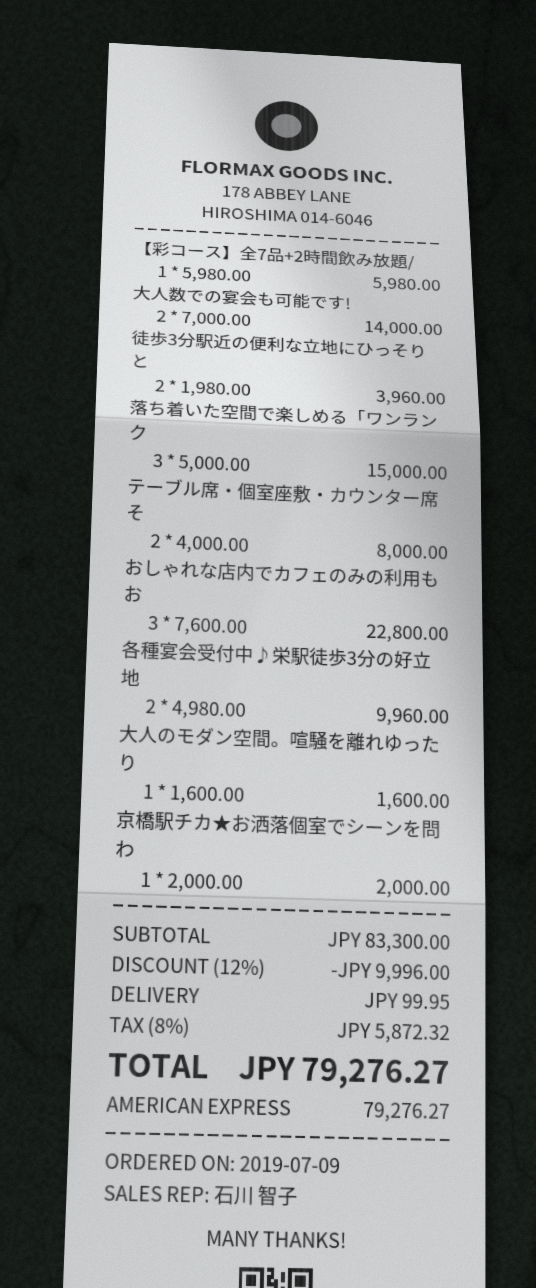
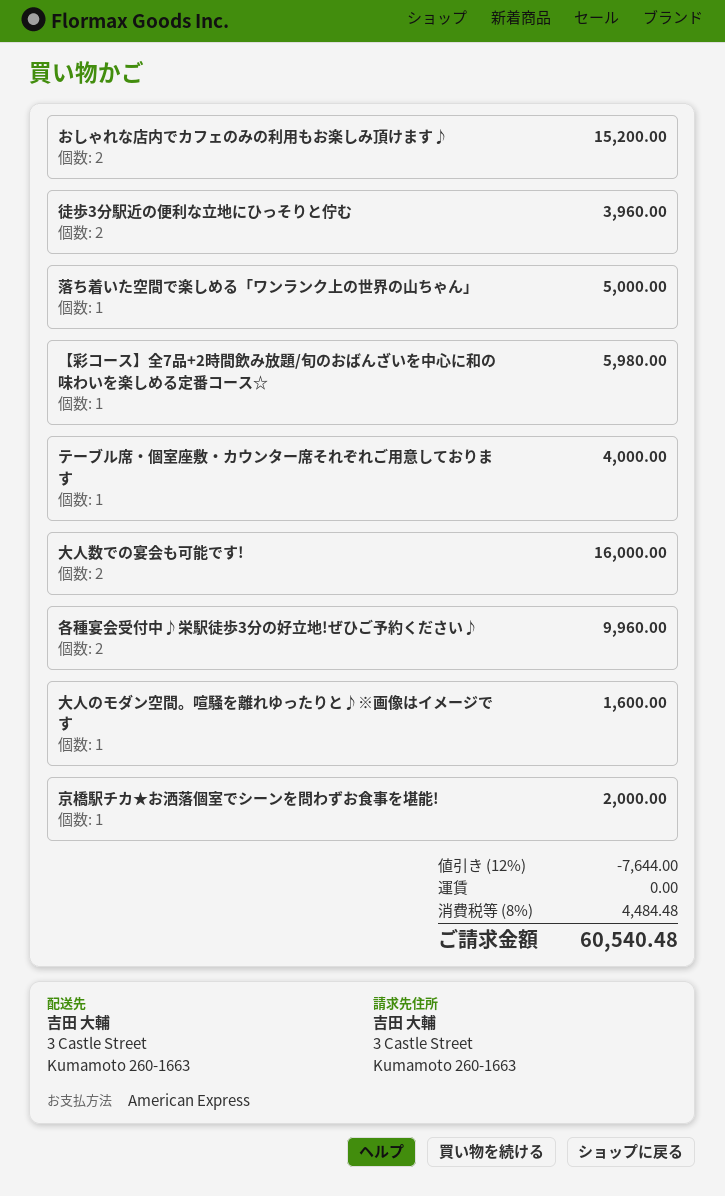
大人数での宴会も可能です!: 2 for 14000.00 -> 2 for 16000.00
落ち着いた空間で楽しめる「ワンランク: 3 for 15000.00 -> 1 for 5000.00
テーブル席・個室座敷・カウンター席そ: 2 for 8000.00 -> 1 for 4000.00
おしゃれな店内でカフェのみの利用もお: 3 for 22800.00 -> 2 for 15200.00
discount: 12% = 9996.00 -> 12% = 7644.00
shipping: 99.95 -> 0.00
tax: 8% = 5872.32 -> 8% = 4484.48
total: 79276.27 -> 60540.48

